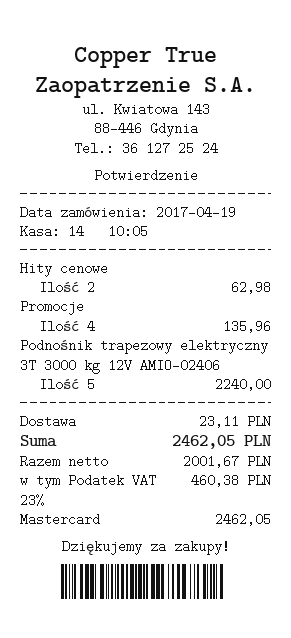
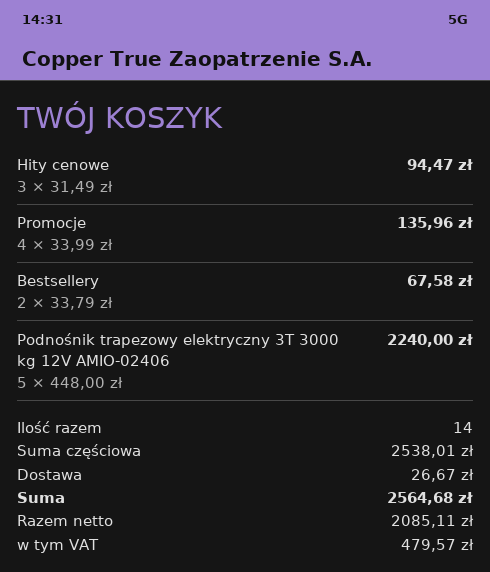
Hity cenowe: 2 for 62.98 -> 3 for 94.47
Bestsellery: none -> 2 for 67.58
shipping: 23.11 -> 26.67
net: 2001.67 -> 2085.11
tax: 460.38 -> 479.57
total: 2462.05 -> 2564.68

